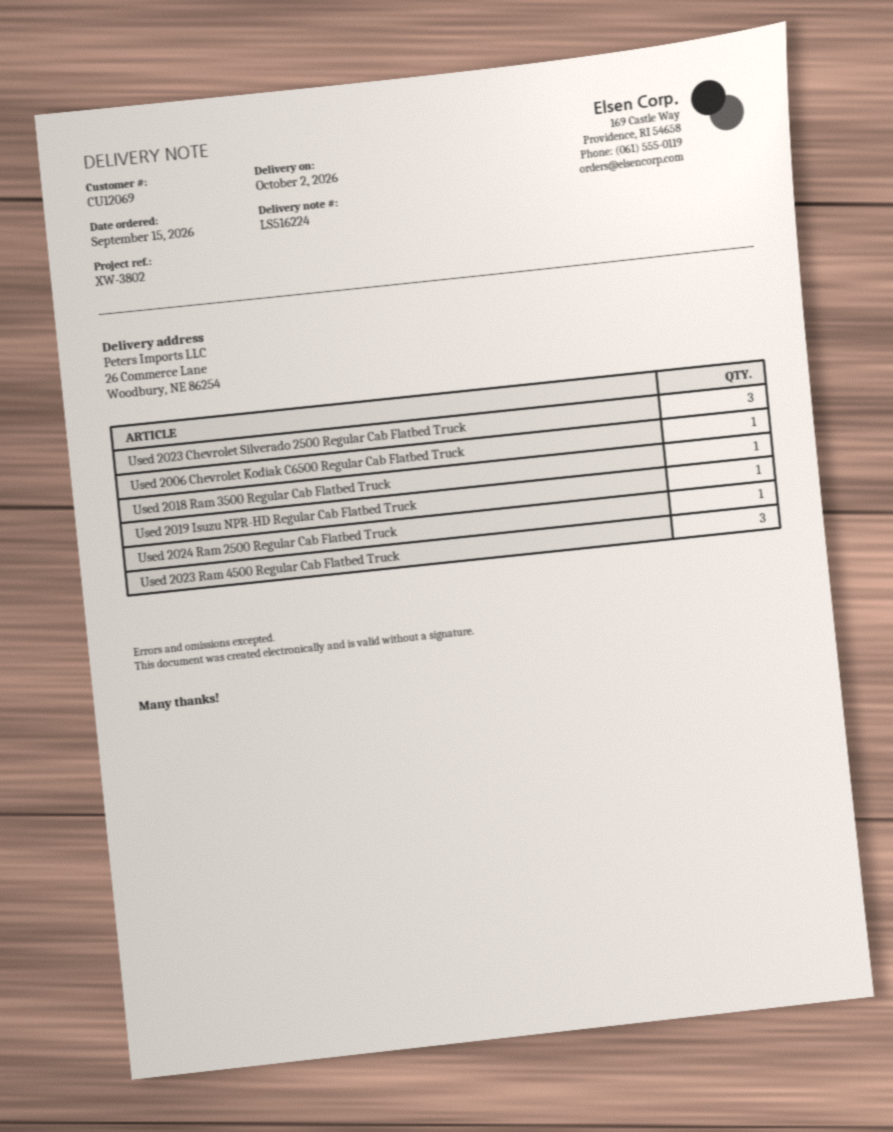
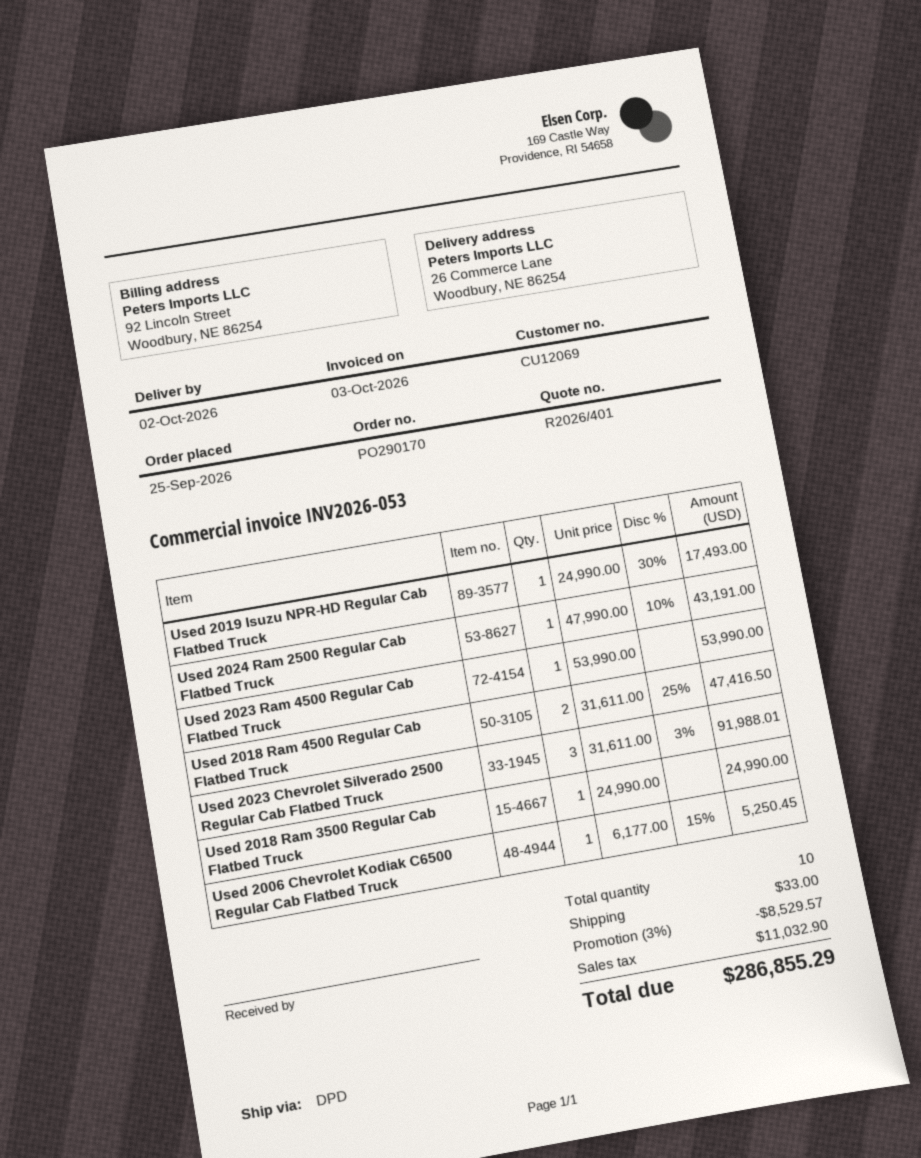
order date: 2026-09-15 -> 2026-09-25
Used 2023 Ram 4500 Regular Cab Flatbed Truck: 3 -> 1
Used 2018 Ram 4500 Regular Cab Flatbed Truck: none -> 2

